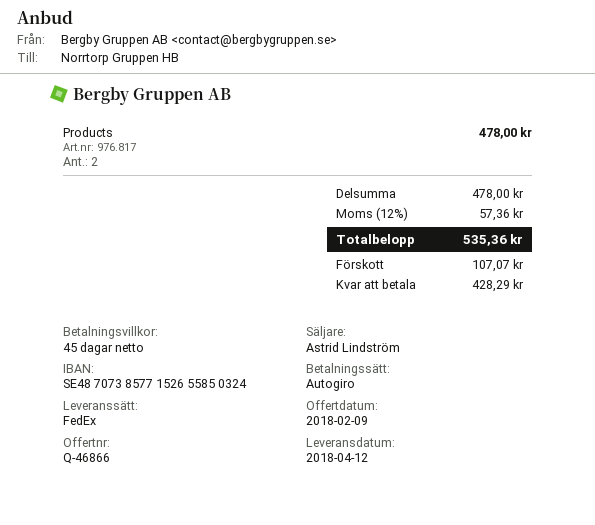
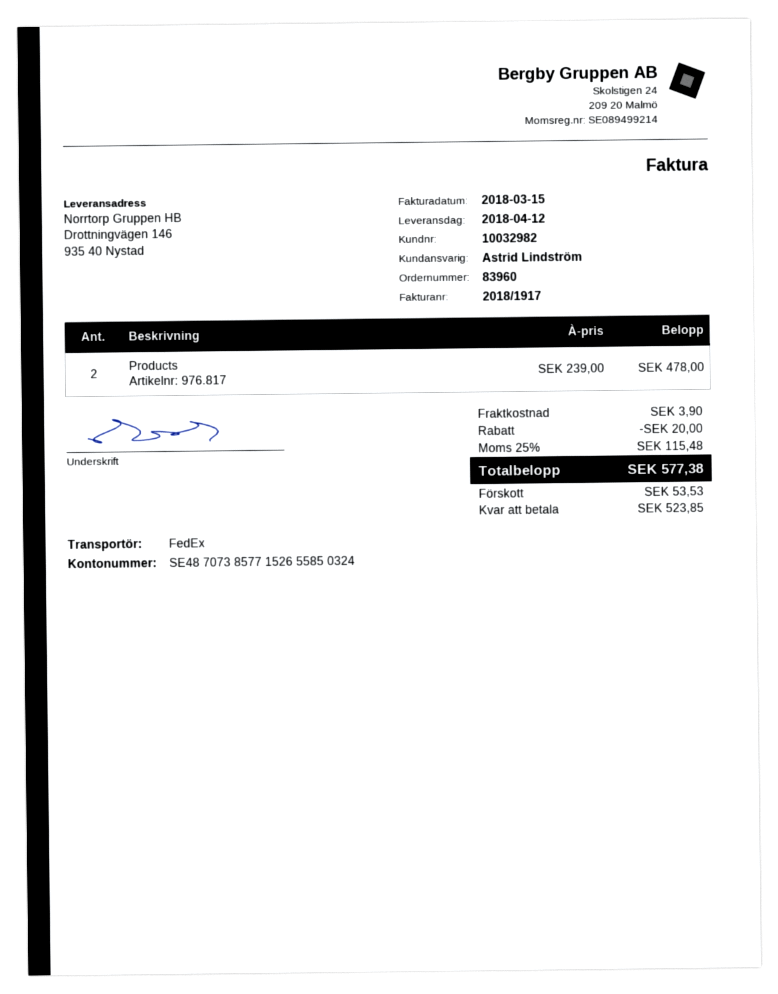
discount: none -> 20.00
shipping: none -> 3.90
tax: 12% = 57.36 -> 25% = 115.48
total: 535.36 -> 577.38
deposit: 107.07 -> 53.53
balance: 428.29 -> 523.85

